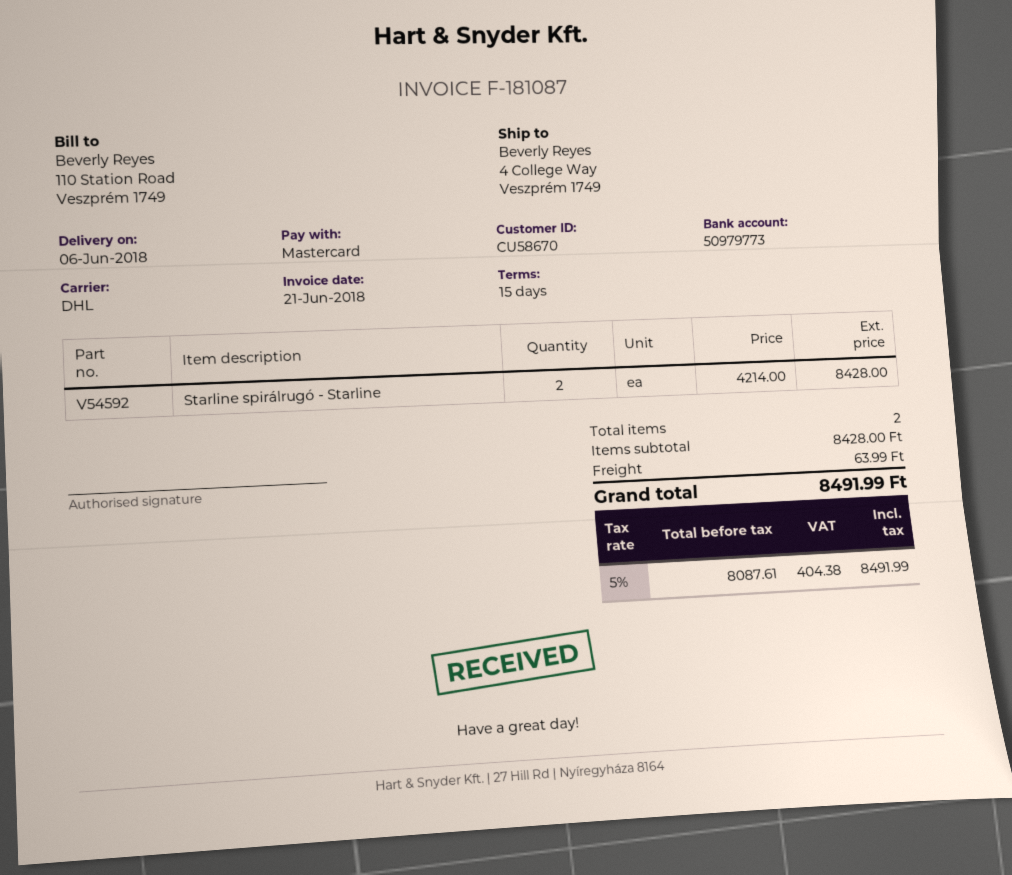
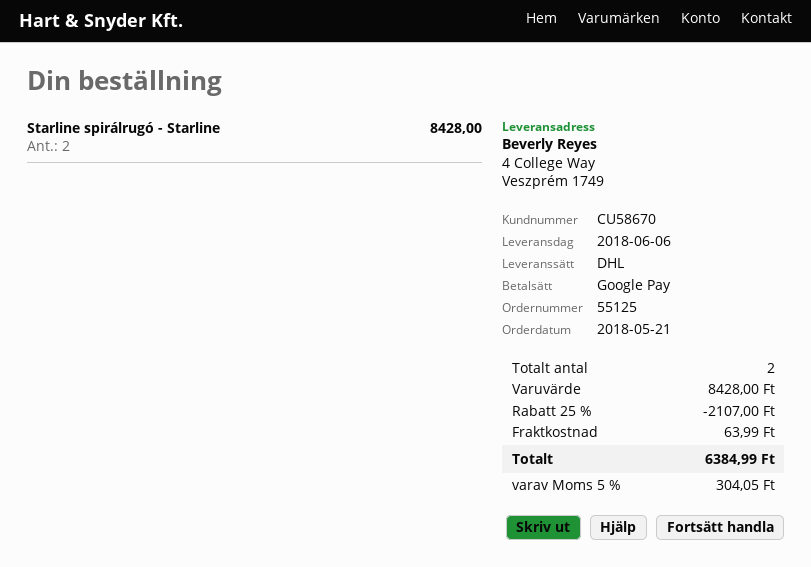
payment method: Mastercard -> Google Pay
discount: none -> 25% = 2107.00
tax: 5% = 404.38 -> 5% = 304.05
total: 8491.99 -> 6384.99

